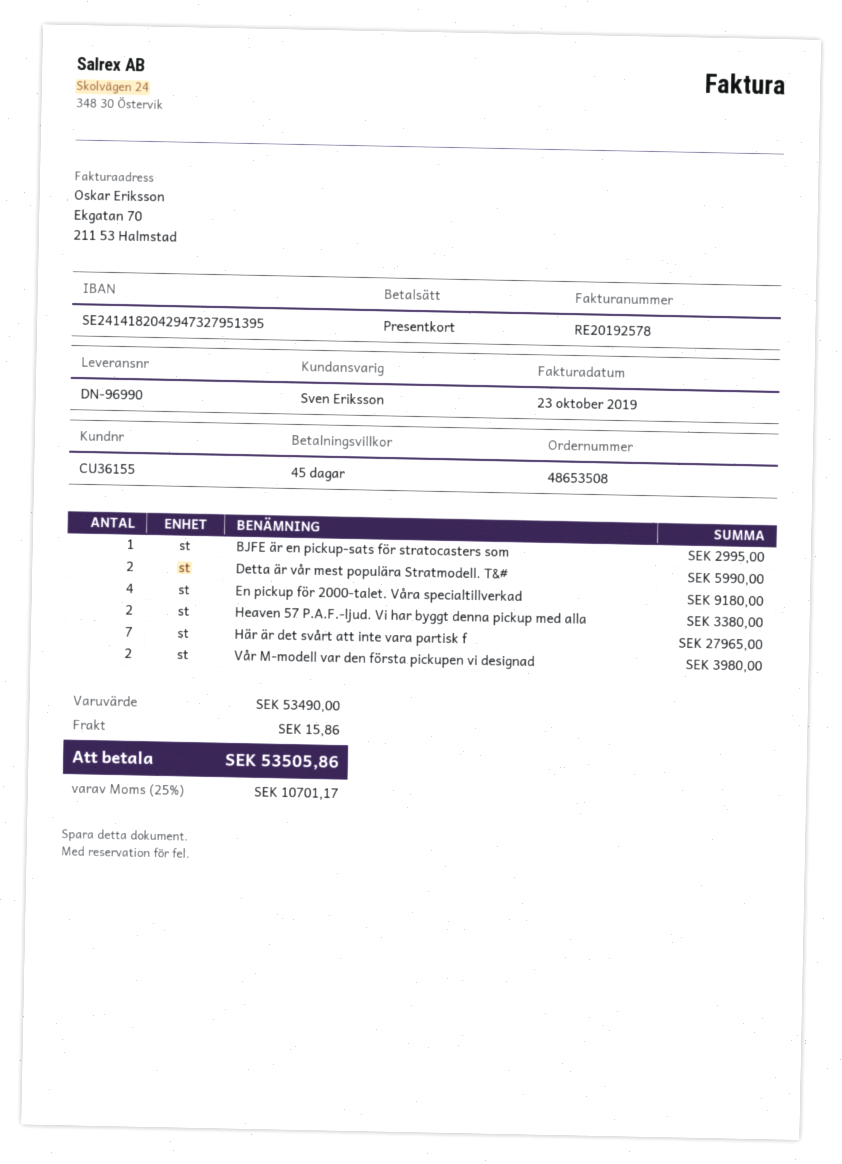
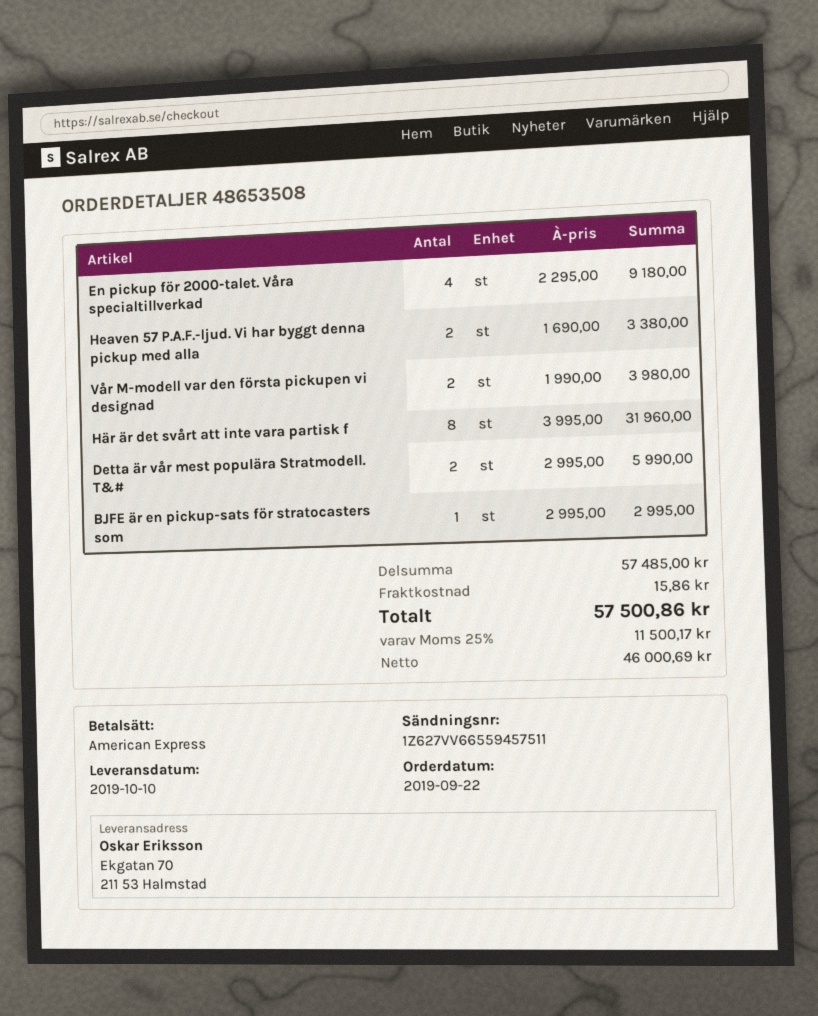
payment method: gift card -> American Express
Här är det svårt att inte vara partisk f: 7 for 27965.00 -> 8 for 31960.00
subtotal: 53490.00 -> 57485.00
tax: 25% = 10701.17 -> 25% = 11500.17
total: 53505.86 -> 57500.86

